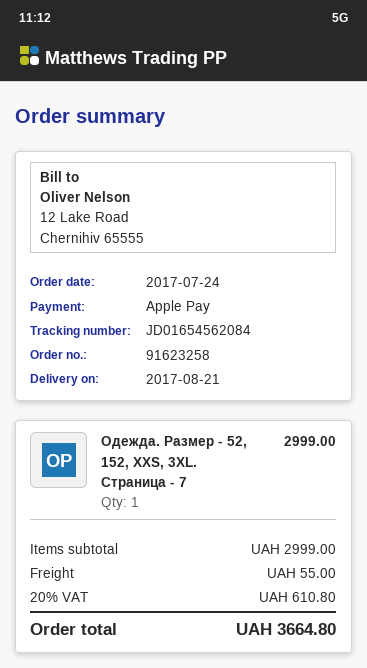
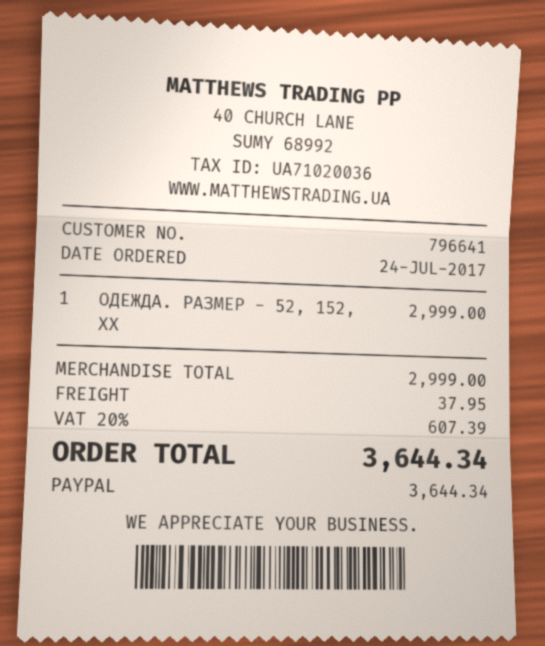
payment method: Apple Pay -> PayPal
shipping: 55.00 -> 37.95
tax: 20% = 610.80 -> 20% = 607.39
total: 3664.80 -> 3644.34

